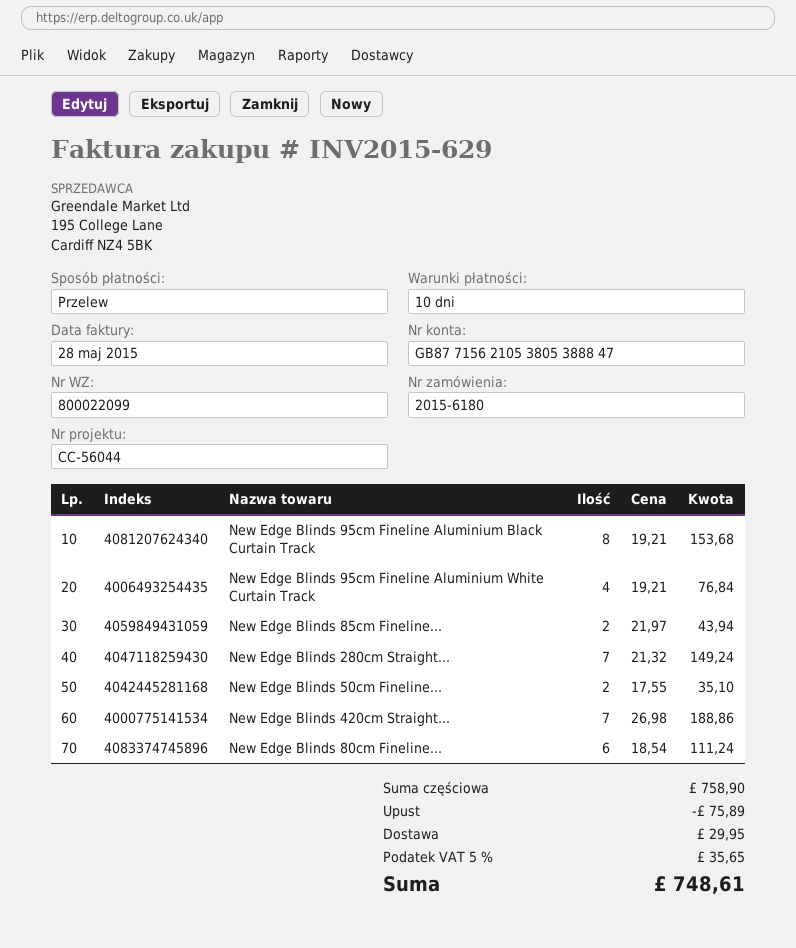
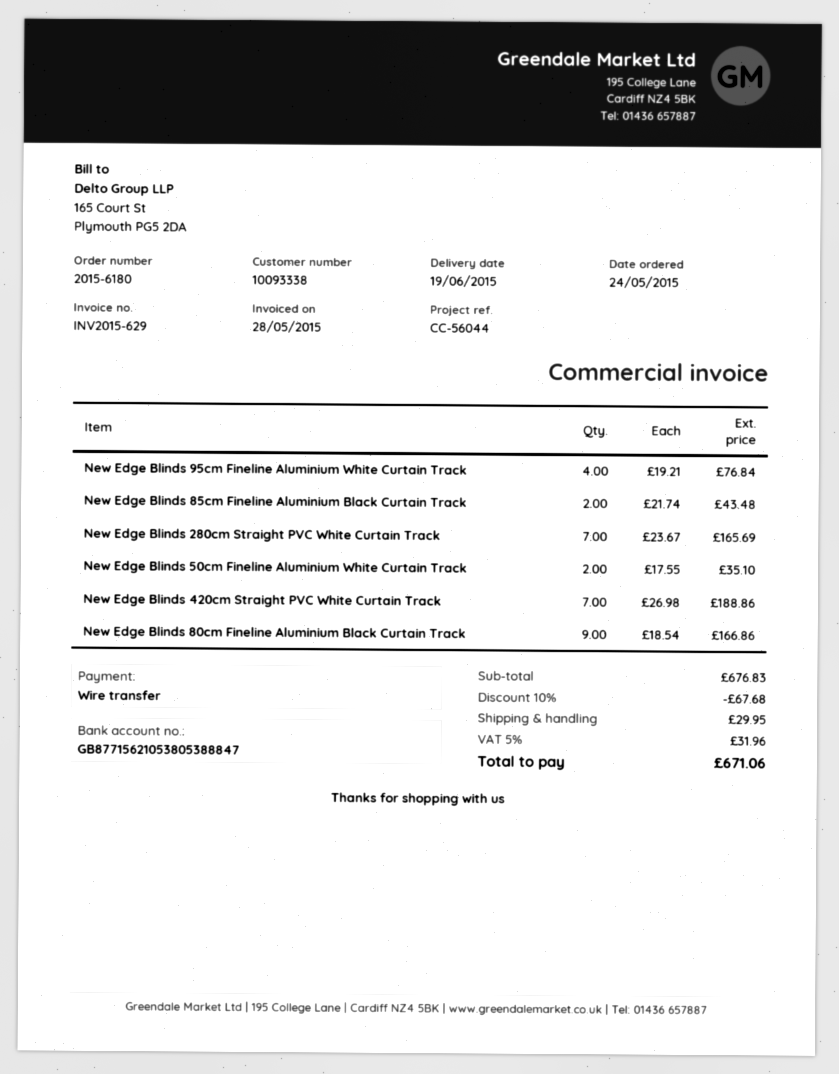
New Edge Blinds 95cm Fineline Aluminium Black Curtain Track: 8 x 19.21 = 153.68 -> none
New Edge Blinds 85cm Fineline...: 2 x 21.97 = 43.94 -> 2 x 21.74 = 43.48
New Edge Blinds 280cm Straight...: 7 x 21.32 = 149.24 -> 7 x 23.67 = 165.69
New Edge Blinds 80cm Fineline...: 6 x 18.54 = 111.24 -> 9 x 18.54 = 166.86
subtotal: 758.90 -> 676.83
discount: 75.89 -> 67.68
tax: 5% = 35.65 -> 5% = 31.96
total: 748.61 -> 671.06

